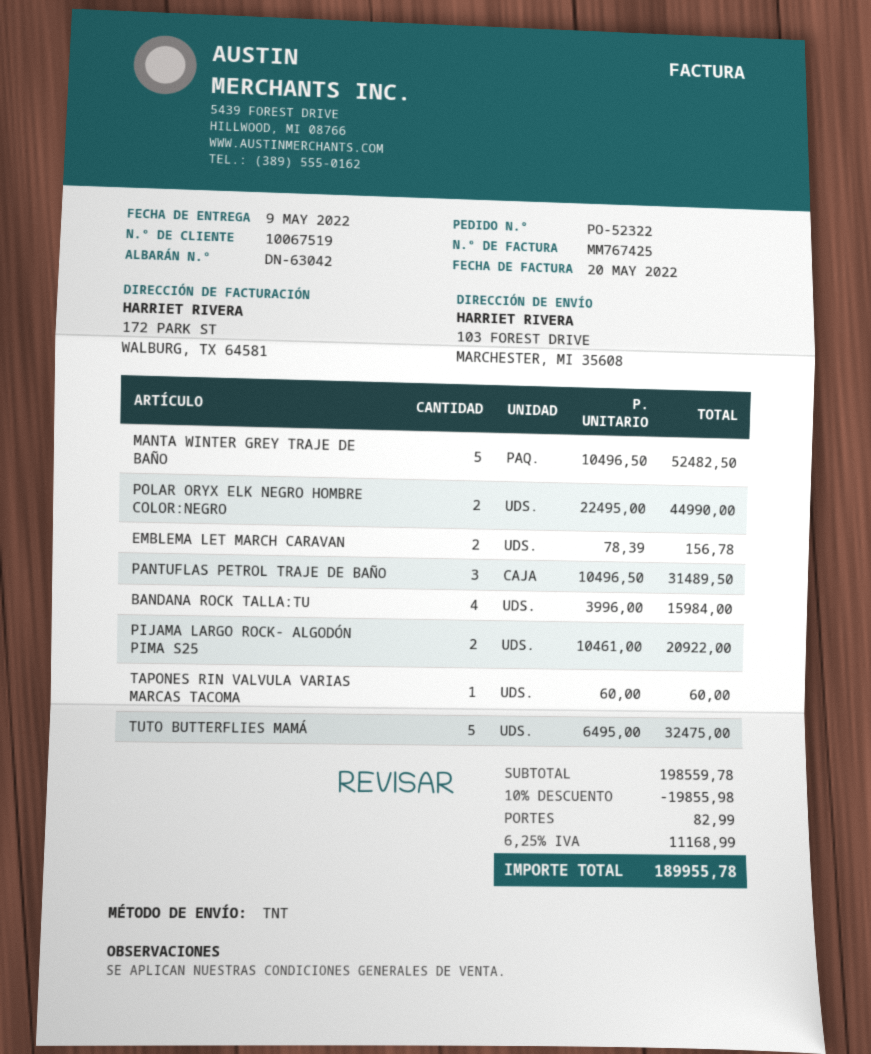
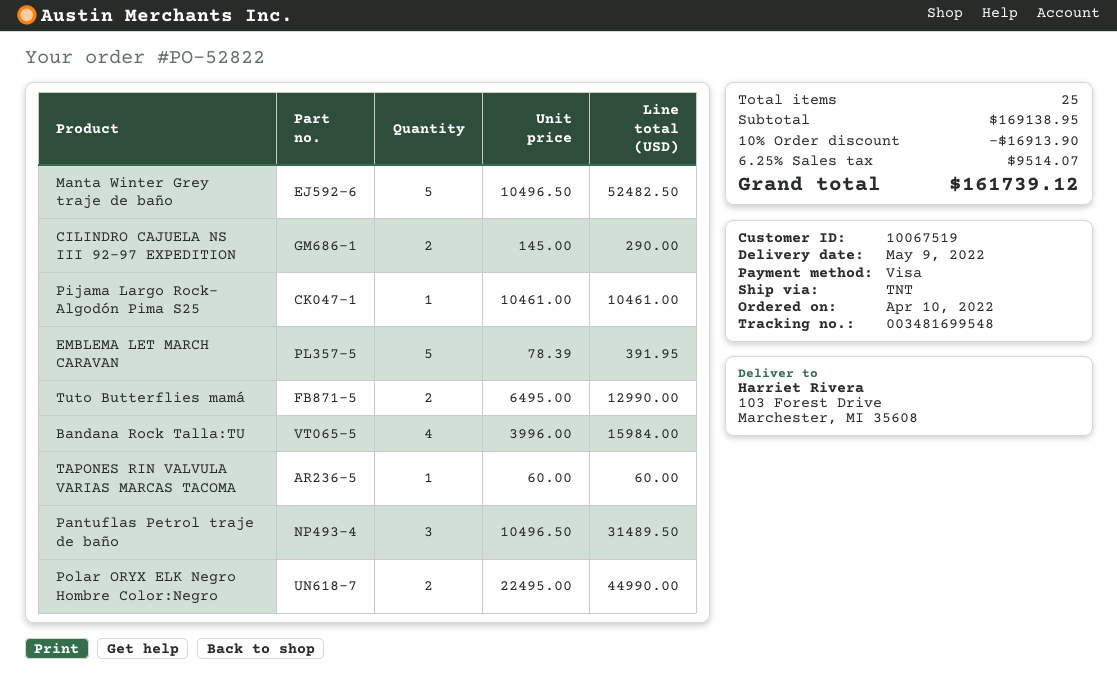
order number: PO-52322 -> PO-52822
EMBLEMA LET MARCH CARAVAN: 2 x 78.39 = 156.78 -> 5 x 78.39 = 391.95
PIJAMA LARGO ROCK- ALGODÓN PIMA S25: 2 x 10461.00 = 20922.00 -> 1 x 10461.00 = 10461.00
TUTO BUTTERFLIES MAMÁ: 5 x 6495.00 = 32475.00 -> 2 x 6495.00 = 12990.00
CILINDRO CAJUELA NS III 92-97 EXPEDITION: none -> 2 x 145.00 = 290.00
subtotal: 198559.78 -> 169138.95
discount: 10% = 19855.98 -> 10% = 16913.90
shipping: 82.99 -> none
tax: 6.25% = 11168.99 -> 6.25% = 9514.07
total: 189955.78 -> 161739.12

